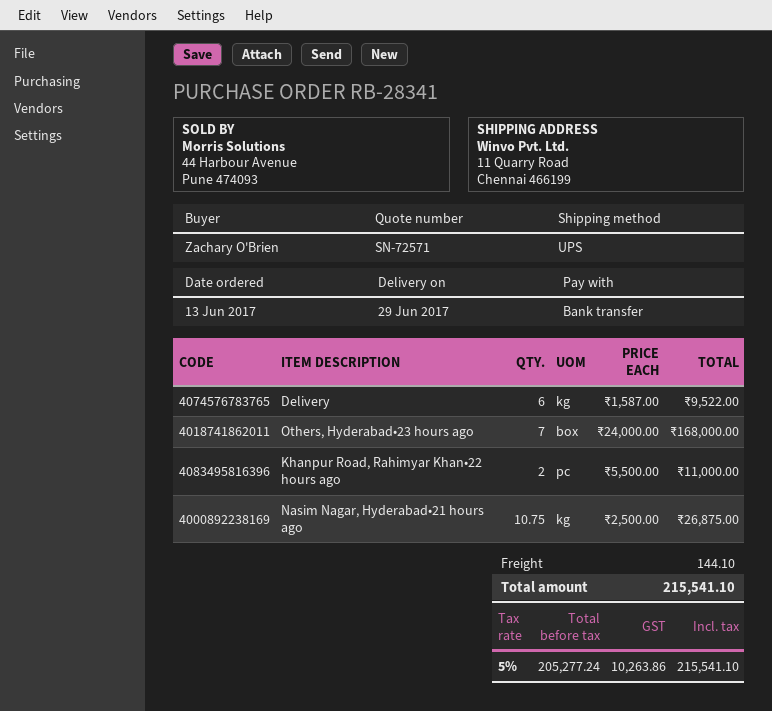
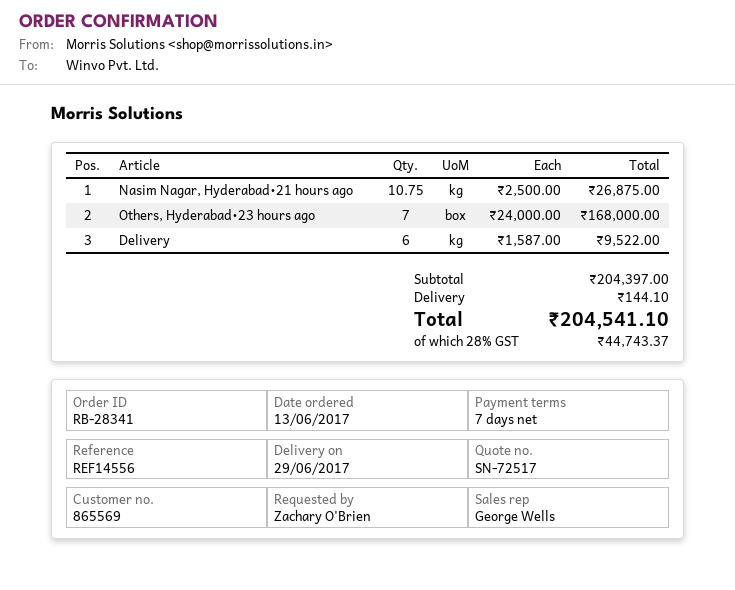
quote number: SN-72571 -> SN-72517
Khanpur Road, Rahimyar Khan•22 hours ago: 2 x 5500.00 = 11000.00 -> none
tax: 5% = 10263.86 -> 28% = 44743.37
total: 215541.10 -> 204541.10

